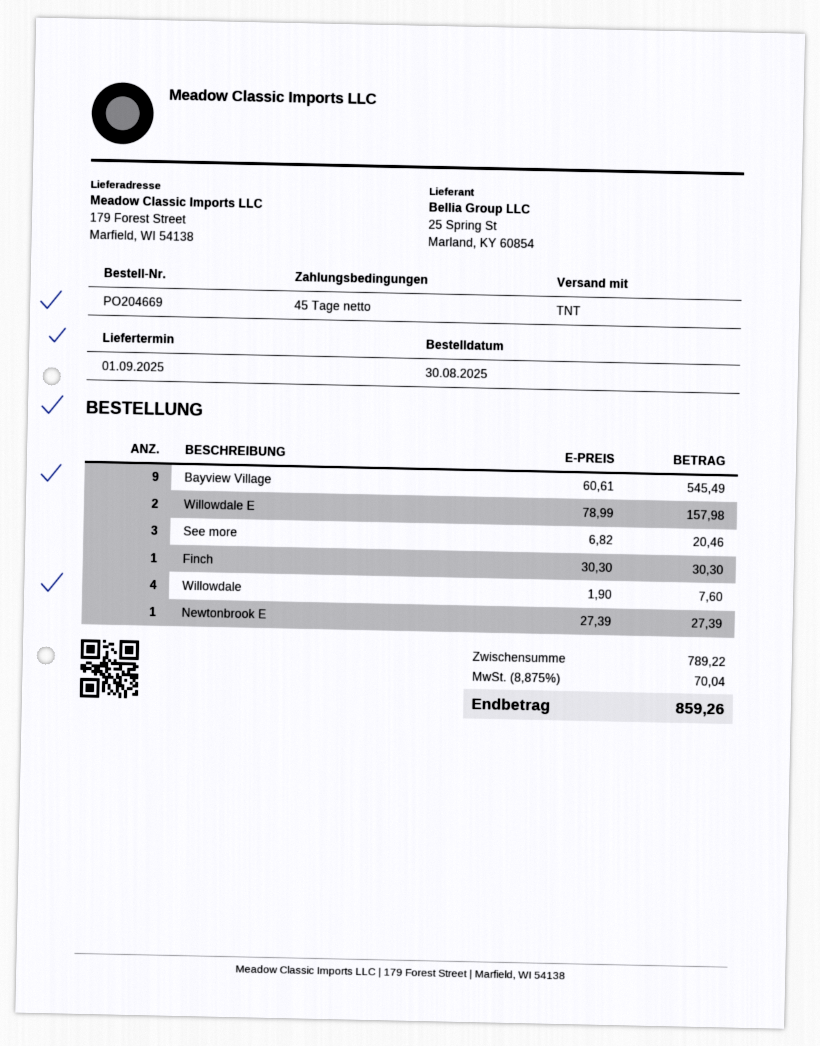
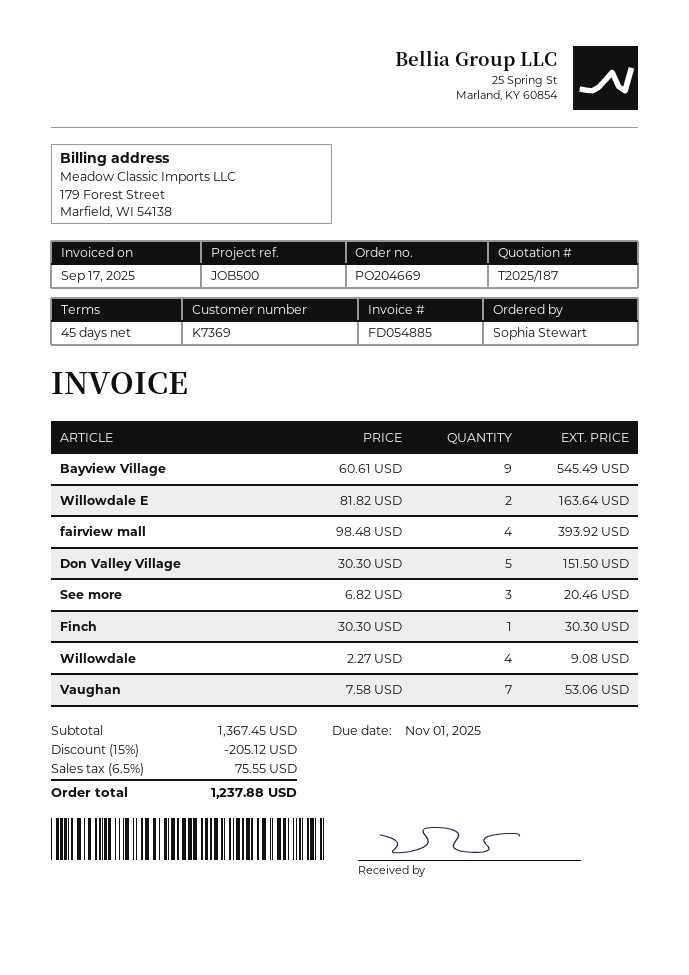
Willowdale E: 2 x 78.99 = 157.98 -> 2 x 81.82 = 163.64
Willowdale: 4 x 1.90 = 7.60 -> 4 x 2.27 = 9.08
Newtonbrook E: 1 x 27.39 = 27.39 -> none
fairview mall: none -> 4 x 98.48 = 393.92
Don Valley Village: none -> 5 x 30.30 = 151.50
Vaughan: none -> 7 x 7.58 = 53.06
subtotal: 789.22 -> 1367.45
discount: none -> 15% = 205.12
tax: 8.875% = 70.04 -> 6.5% = 75.55
total: 859.26 -> 1237.88

